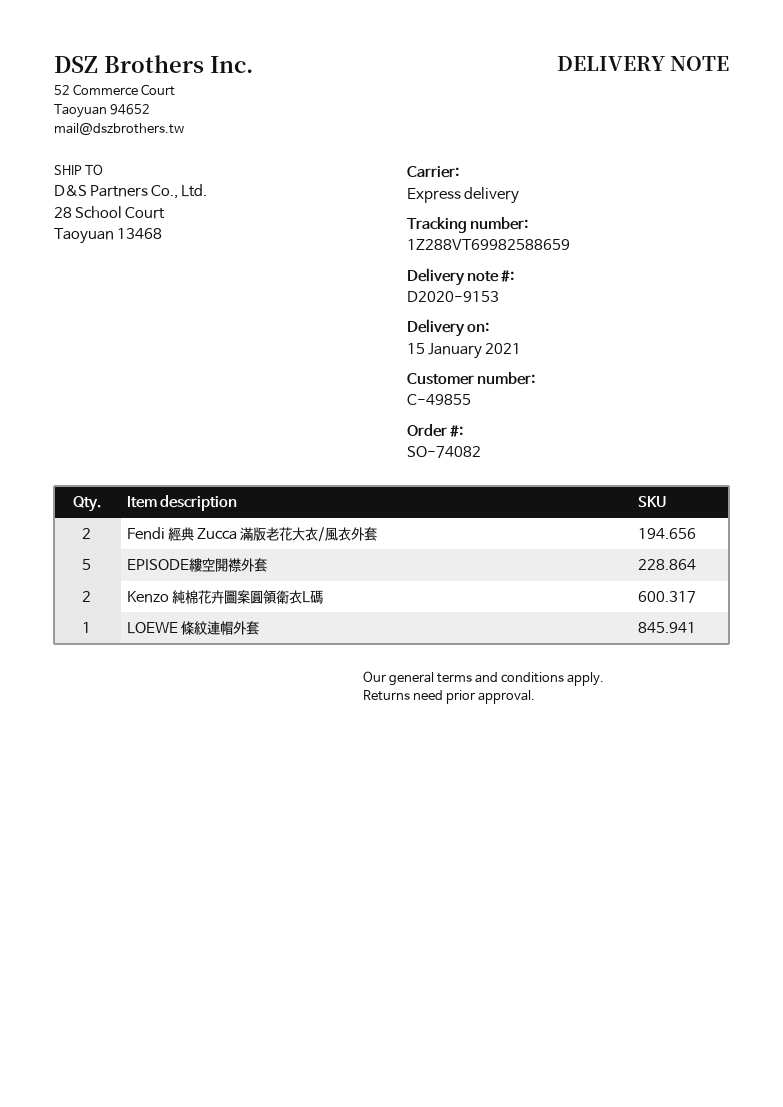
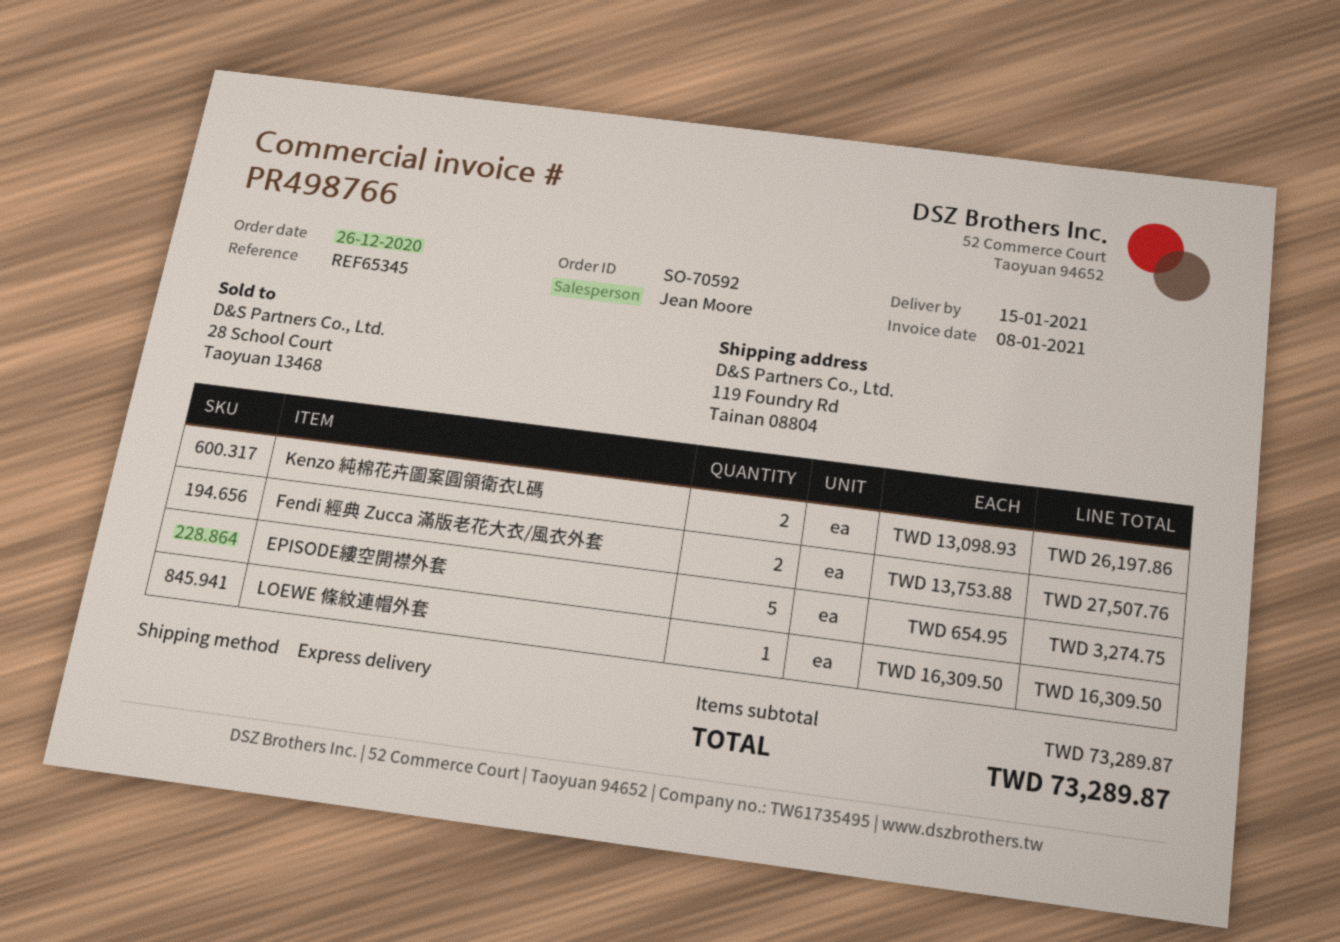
order number: SO-74082 -> SO-70592
ship to: 28 School Court, Taoyuan 13468 -> 119 Foundry Rd, Tainan 08804

